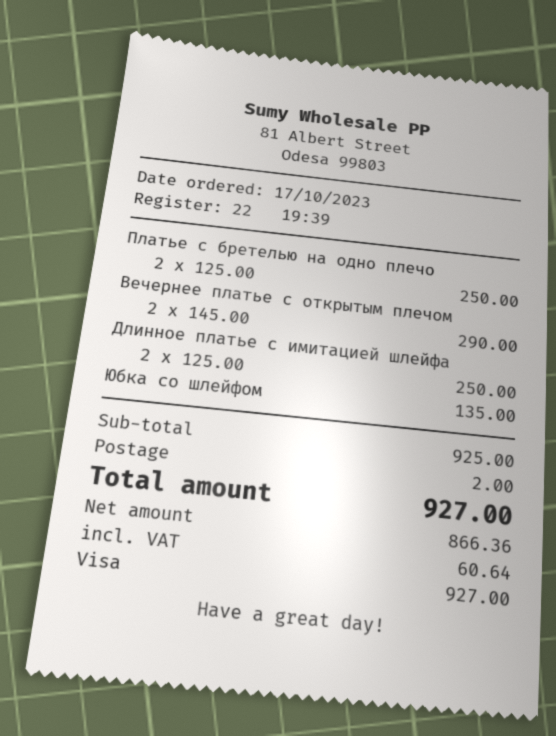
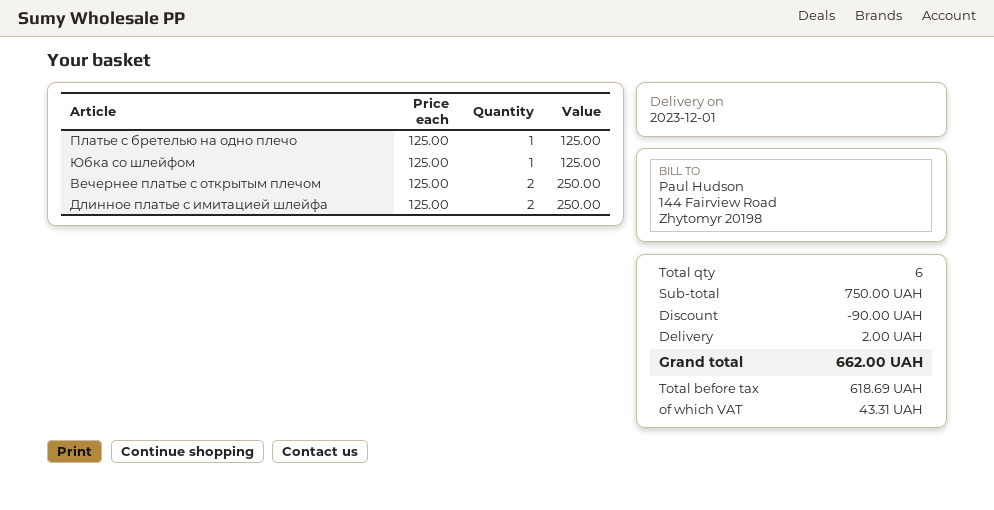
Платье с бретелью на одно плечо: 2 x 125.00 = 250.00 -> 1 x 125.00 = 125.00
Вечернее платье с открытым плечом: 2 x 145.00 = 290.00 -> 2 x 125.00 = 250.00
Юбка со шлейфом: 1 x 135.00 = 135.00 -> 1 x 125.00 = 125.00
subtotal: 925.00 -> 750.00
discount: none -> 90.00
net: 866.36 -> 618.69
tax: 60.64 -> 43.31
total: 927.00 -> 662.00

